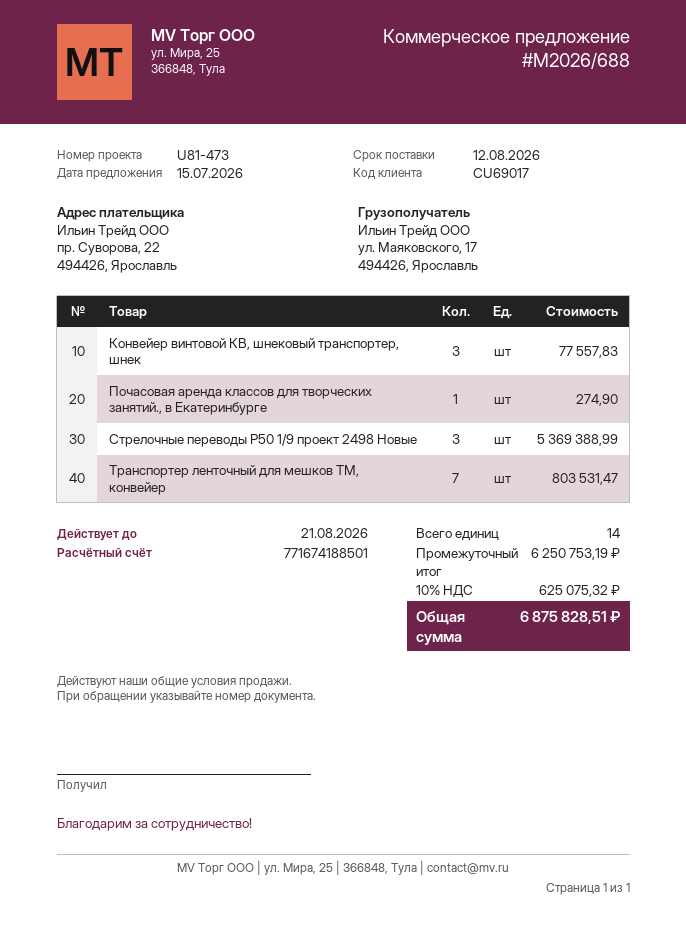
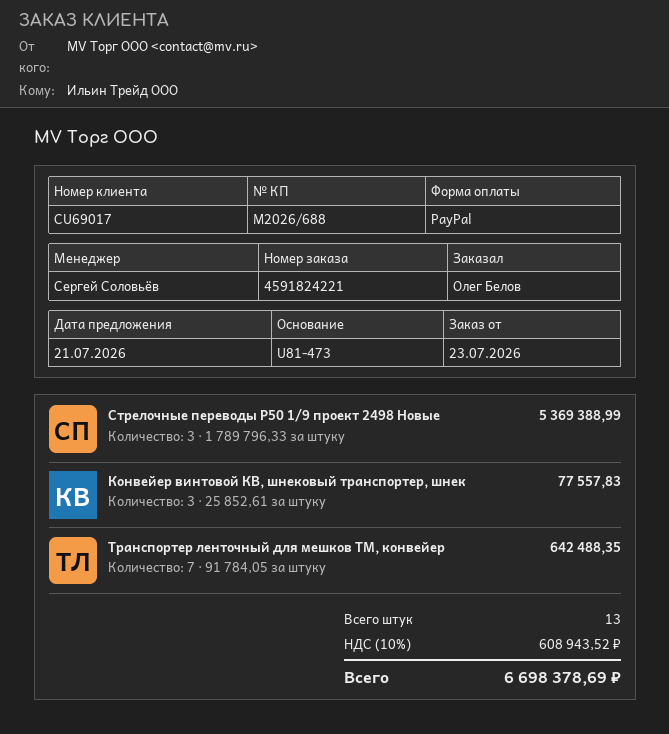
quote date: 2026-07-15 -> 2026-07-21
Почасовая аренда классов для творческих занятий., в Екатеринбурге: 1 for 274.90 -> none
Транспортер ленточный для мешков ТМ, конвейер: 7 for 803531.47 -> 7 for 642488.35
total quantity: 14 -> 13
tax: 10% = 625075.32 -> 10% = 608943.52
total: 6875828.51 -> 6698378.69

